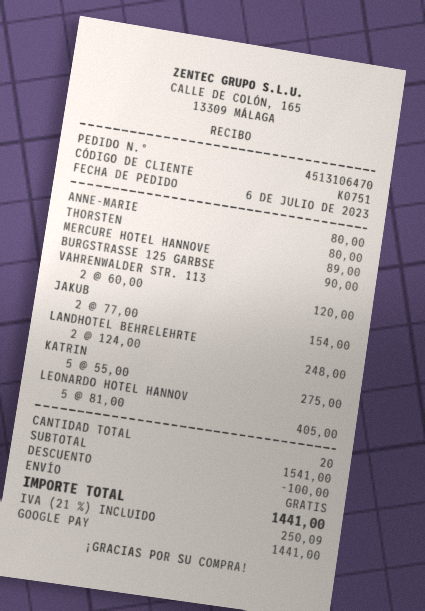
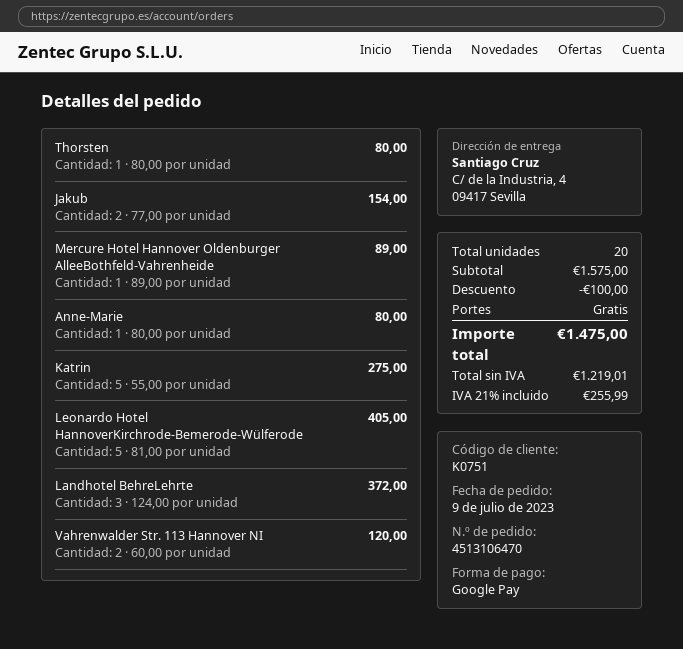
order date: 2023-07-06 -> 2023-07-09
BURGSTRASSE 125 GARBSE: 1 x 90.00 = 90.00 -> none
LANDHOTEL BEHRELEHRTE: 2 x 124.00 = 248.00 -> 3 x 124.00 = 372.00
subtotal: 1541.00 -> 1575.00
tax: 21% = 250.09 -> 21% = 255.99
total: 1441.00 -> 1475.00

